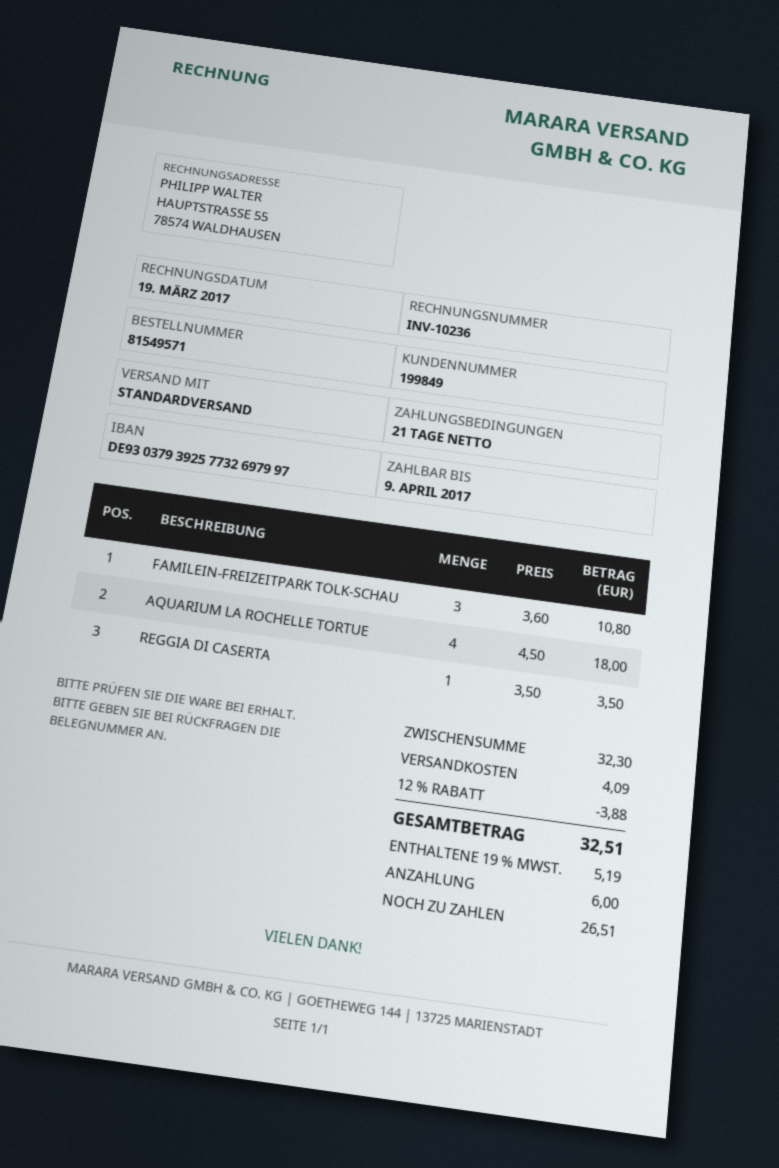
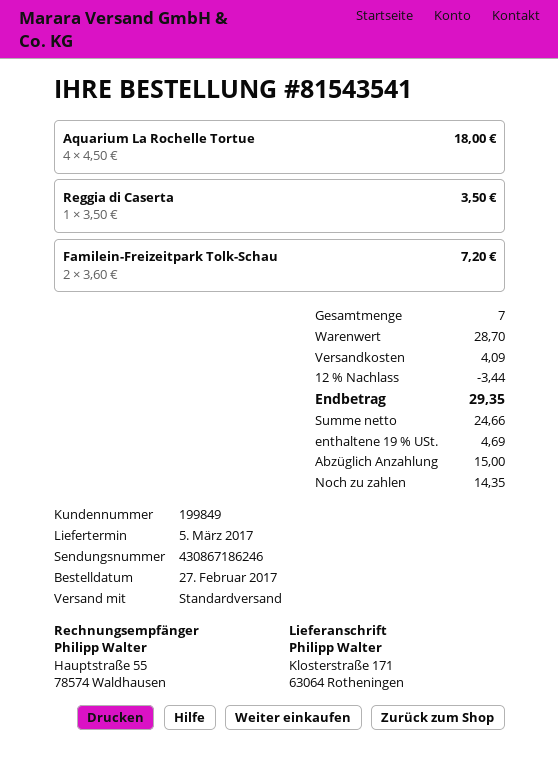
order number: 81549571 -> 81543541
FAMILEIN-FREIZEITPARK TOLK-SCHAU: 3 x 3.60 = 10.80 -> 2 x 3.60 = 7.20
subtotal: 32.30 -> 28.70
discount: 12% = 3.88 -> 12% = 3.44
tax: 19% = 5.19 -> 19% = 4.69
total: 32.51 -> 29.35
deposit: 6.00 -> 15.00
balance: 26.51 -> 14.35

